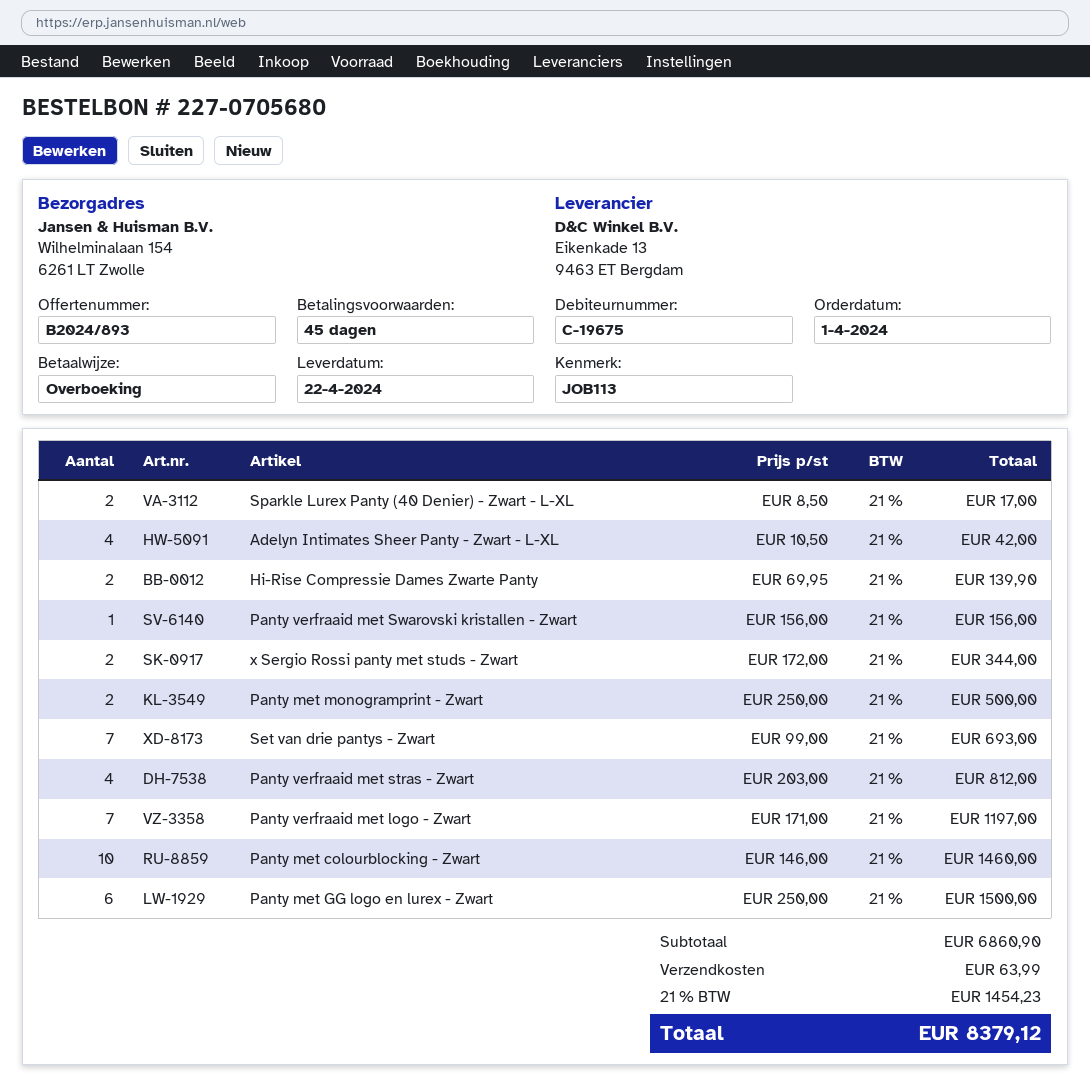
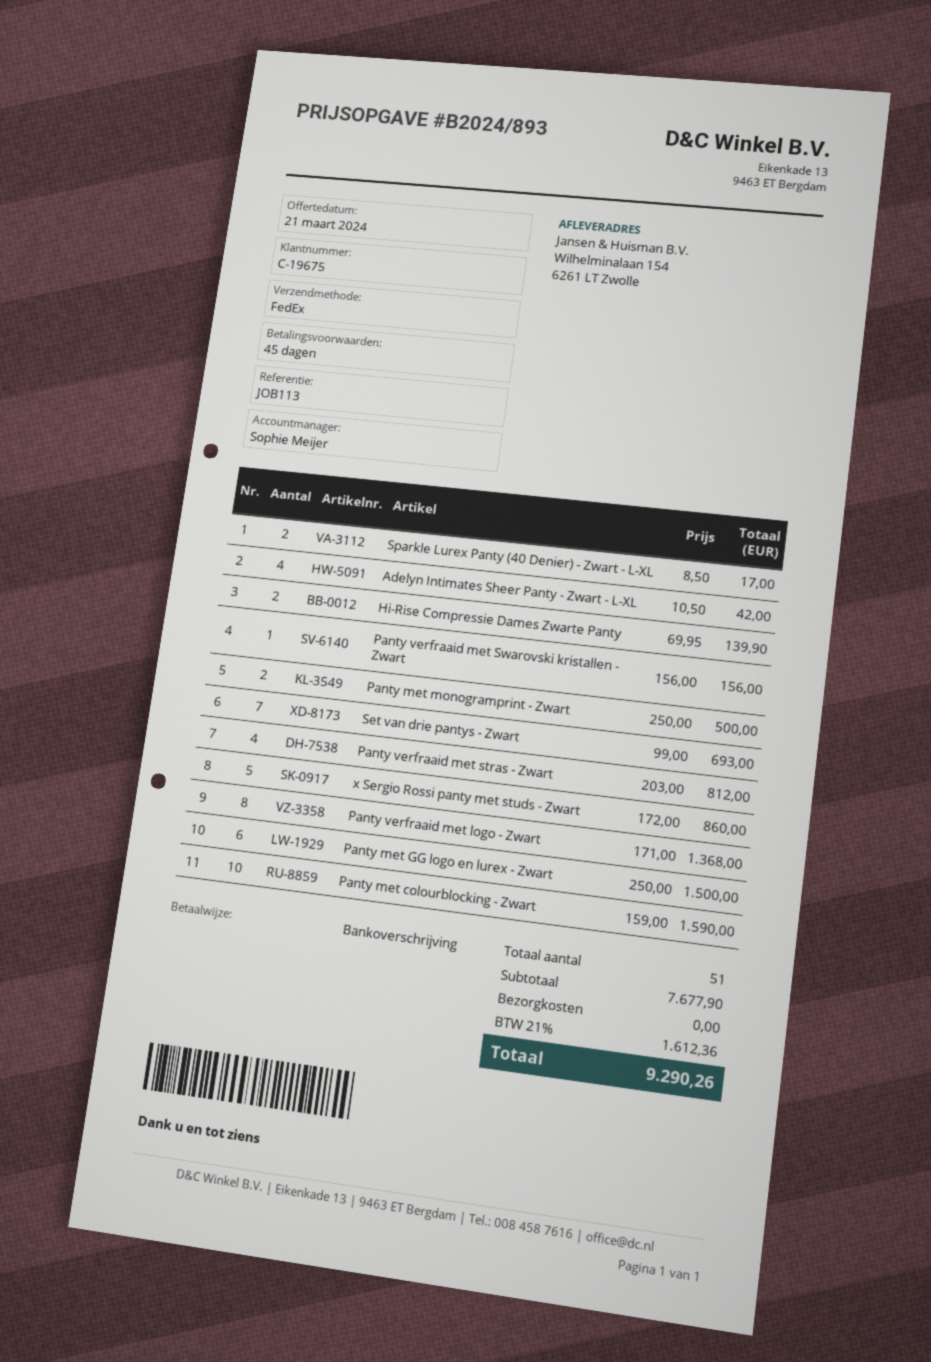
x Sergio Rossi panty met studs - Zwart: 2 x 172.00 = 344.00 -> 5 x 172.00 = 860.00
Panty verfraaid met logo - Zwart: 7 x 171.00 = 1197.00 -> 8 x 171.00 = 1368.00
Panty met colourblocking - Zwart: 10 x 146.00 = 1460.00 -> 10 x 159.00 = 1590.00
subtotal: 6860.90 -> 7677.90
shipping: 63.99 -> 0.00
tax: 21% = 1454.23 -> 21% = 1612.36
total: 8379.12 -> 9290.26

